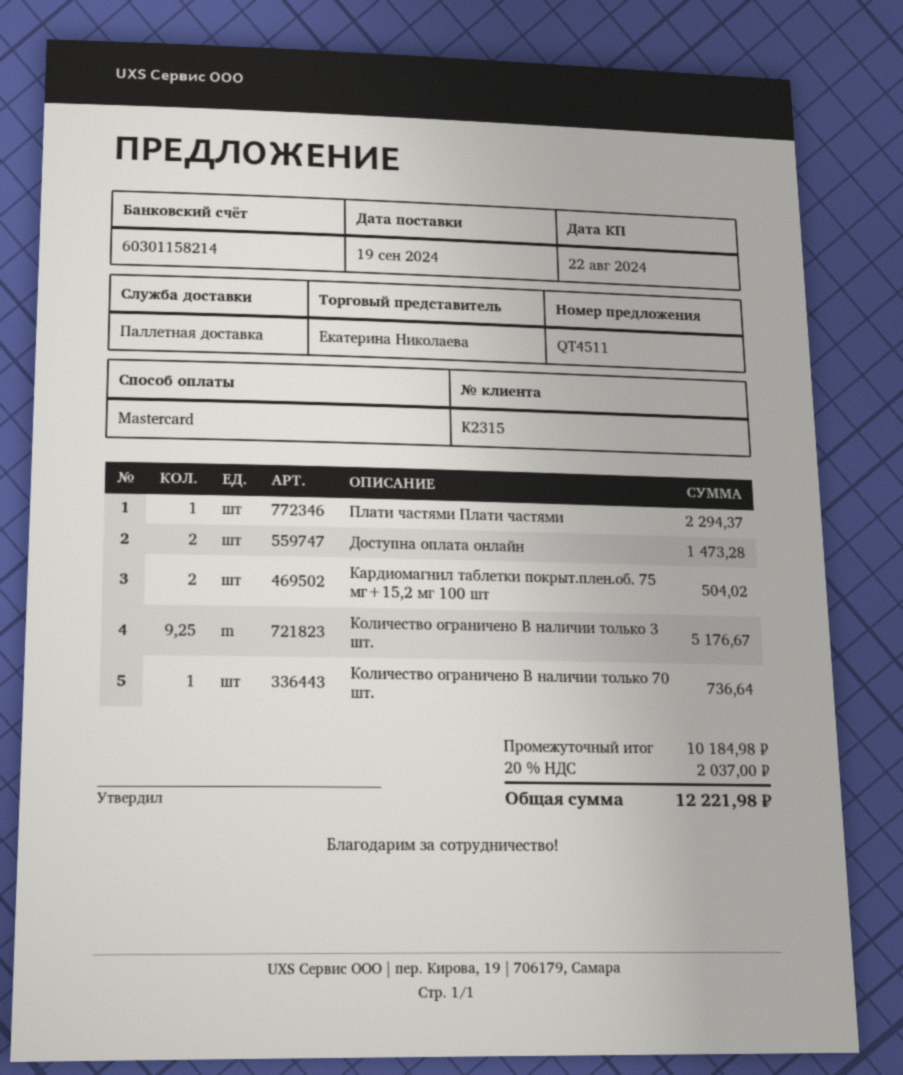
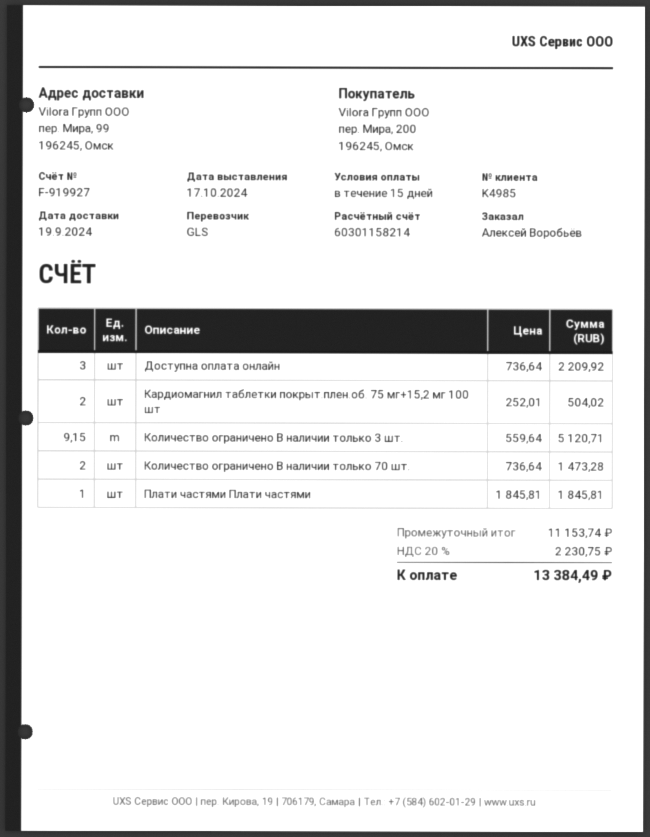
customer number: K2315 -> K4985
shipping method: pallet freight -> GLS
Плати частями Плати частями: 1 for 2294.37 -> 1 for 1845.81
Доступна оплата онлайн: 2 for 1473.28 -> 3 for 2209.92
Количество ограничено В наличии только 3 шт.: 9.25 for 5176.67 -> 9.15 for 5120.71
Количество ограничено В наличии только 70 шт.: 1 for 736.64 -> 2 for 1473.28
subtotal: 10184.98 -> 11153.74
tax: 20% = 2037.00 -> 20% = 2230.75
total: 12221.98 -> 13384.49

